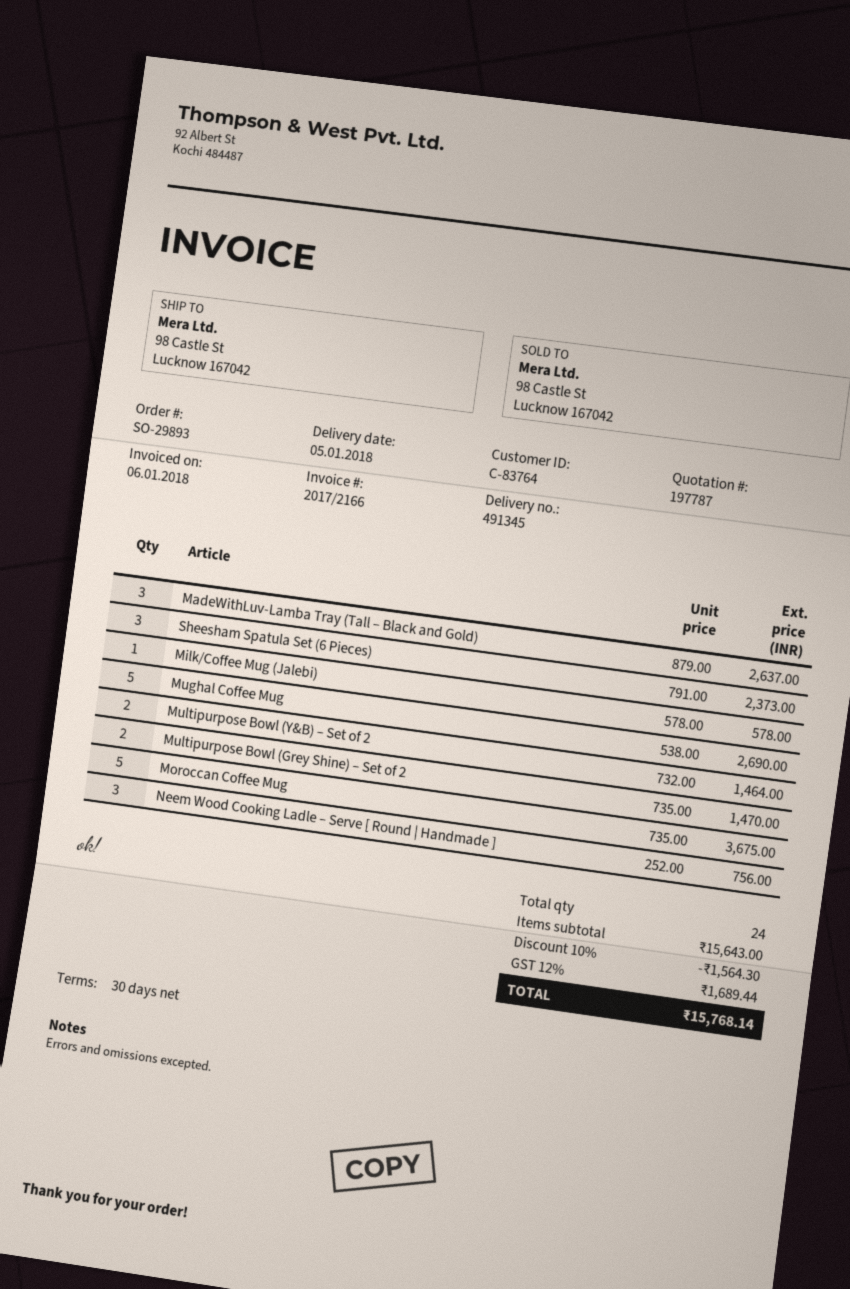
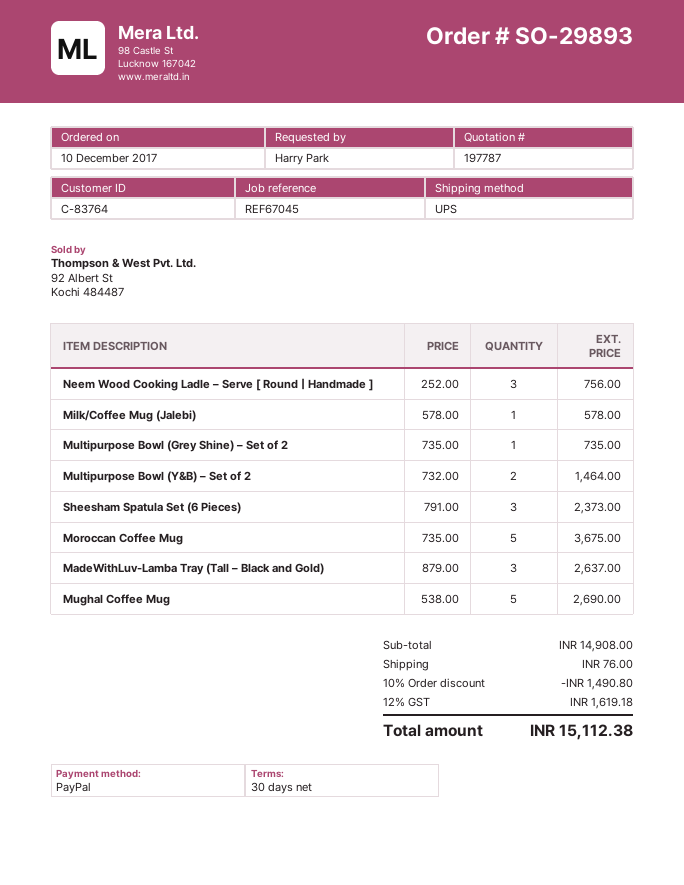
Multipurpose Bowl (Grey Shine) – Set of 2: 2 x 735.00 = 1470.00 -> 1 x 735.00 = 735.00
subtotal: 15643.00 -> 14908.00
discount: 10% = 1564.30 -> 10% = 1490.80
shipping: none -> 76.00
tax: 12% = 1689.44 -> 12% = 1619.18
total: 15768.14 -> 15112.38

